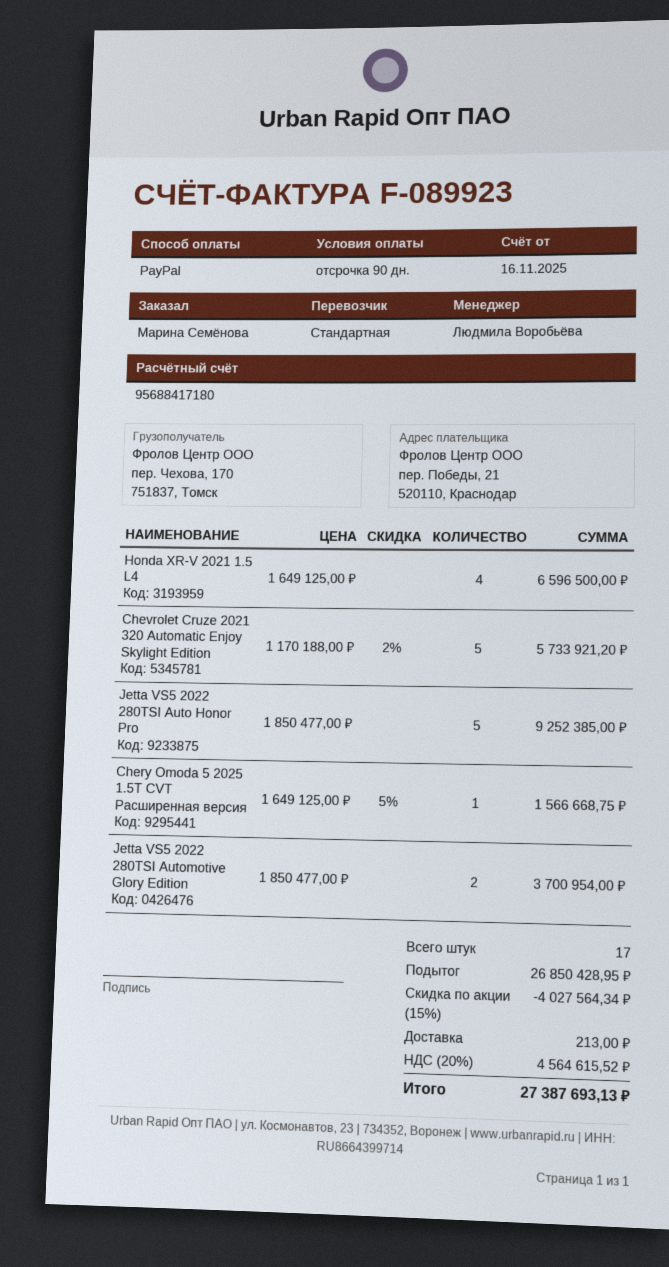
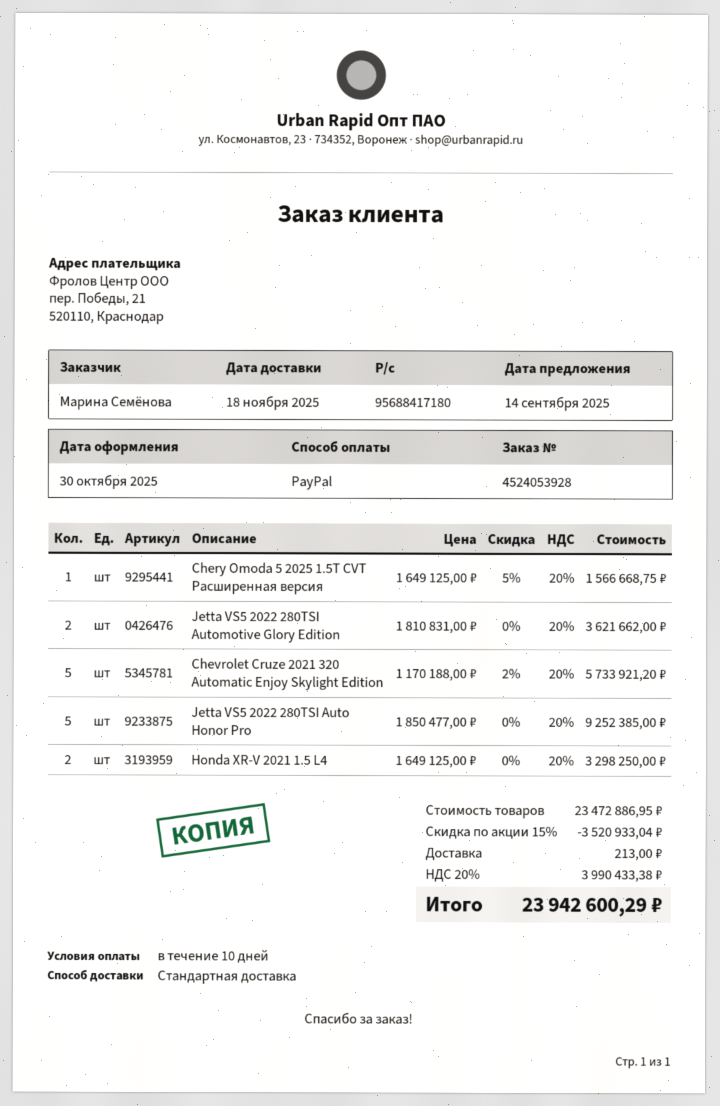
payment terms: 90 days -> 10 days
Honda XR-V 2021 1.5 L4: 4 x 1649125.00 = 6596500.00 -> 2 x 1649125.00 = 3298250.00
Jetta VS5 2022 280TSI Automotive Glory Edition: 2 x 1850477.00 = 3700954.00 -> 2 x 1810831.00 = 3621662.00
subtotal: 26850428.95 -> 23472886.95
discount: 15% = 4027564.34 -> 15% = 3520933.04
tax: 20% = 4564615.52 -> 20% = 3990433.38
total: 27387693.13 -> 23942600.29

